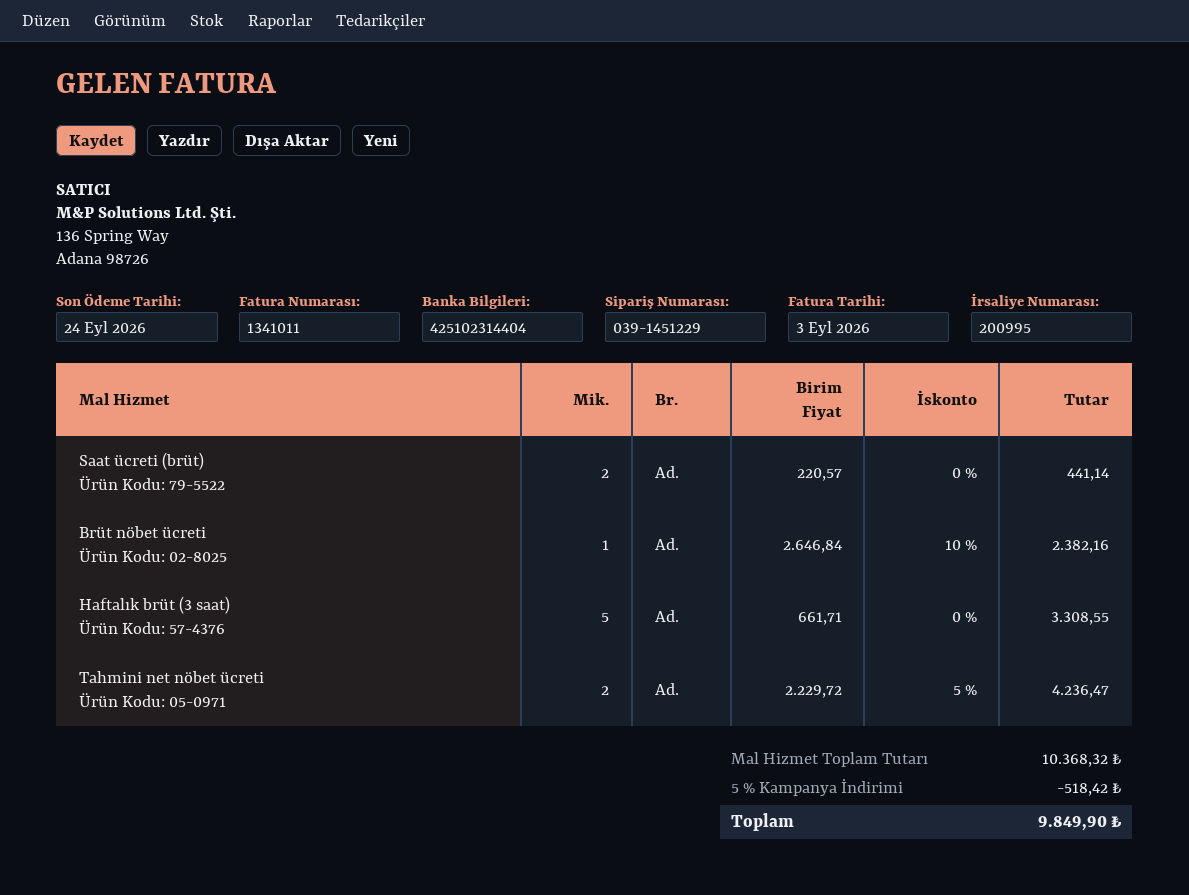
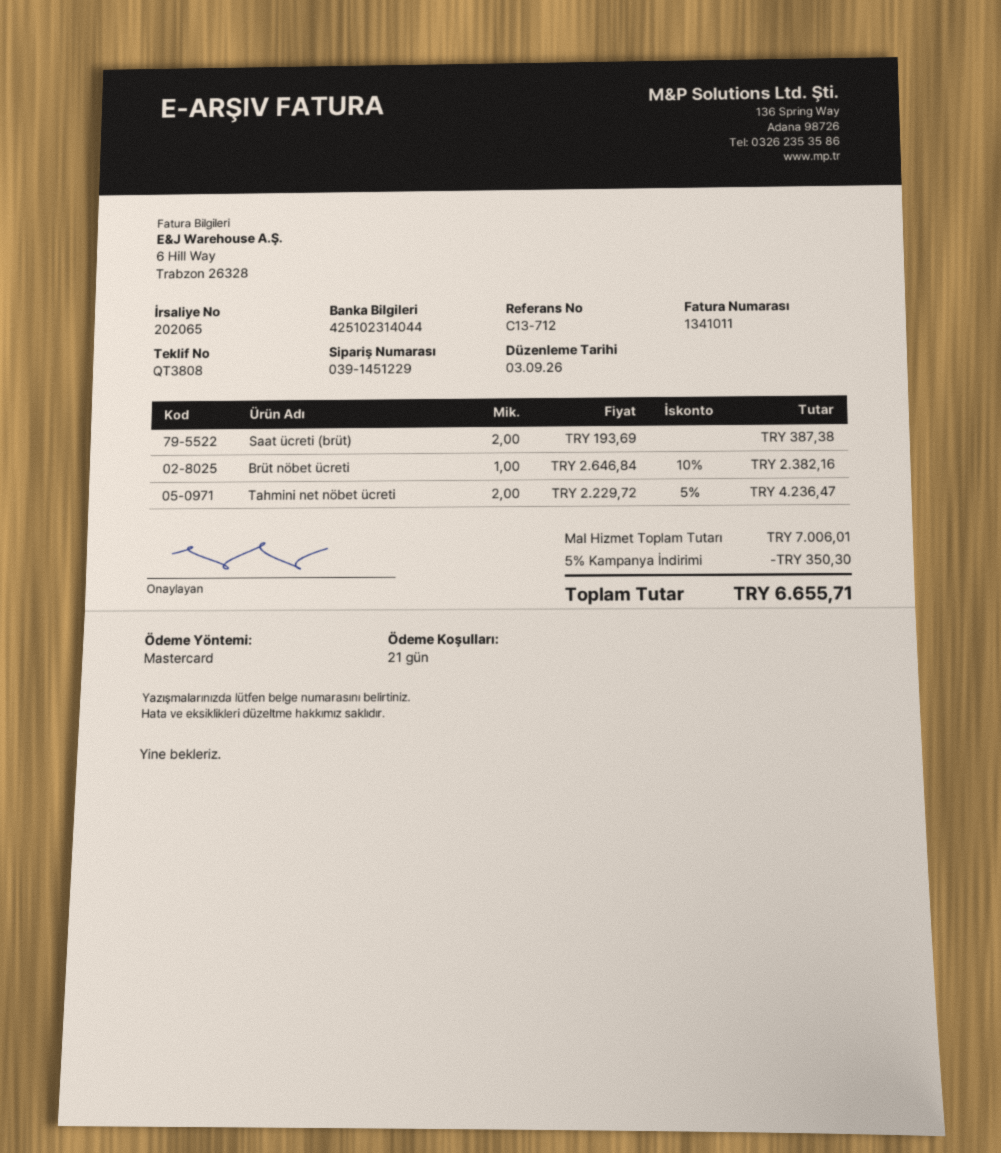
delivery note number: 200995 -> 202065
bank account: 425102314404 -> 425102314044
Saat ücreti (brüt): 2 x 220.57 = 441.14 -> 2 x 193.69 = 387.38
Haftalık brüt (3 saat): 5 x 661.71 = 3308.55 -> none
subtotal: 10368.32 -> 7006.01
discount: 5% = 518.42 -> 5% = 350.30
total: 9849.90 -> 6655.71

